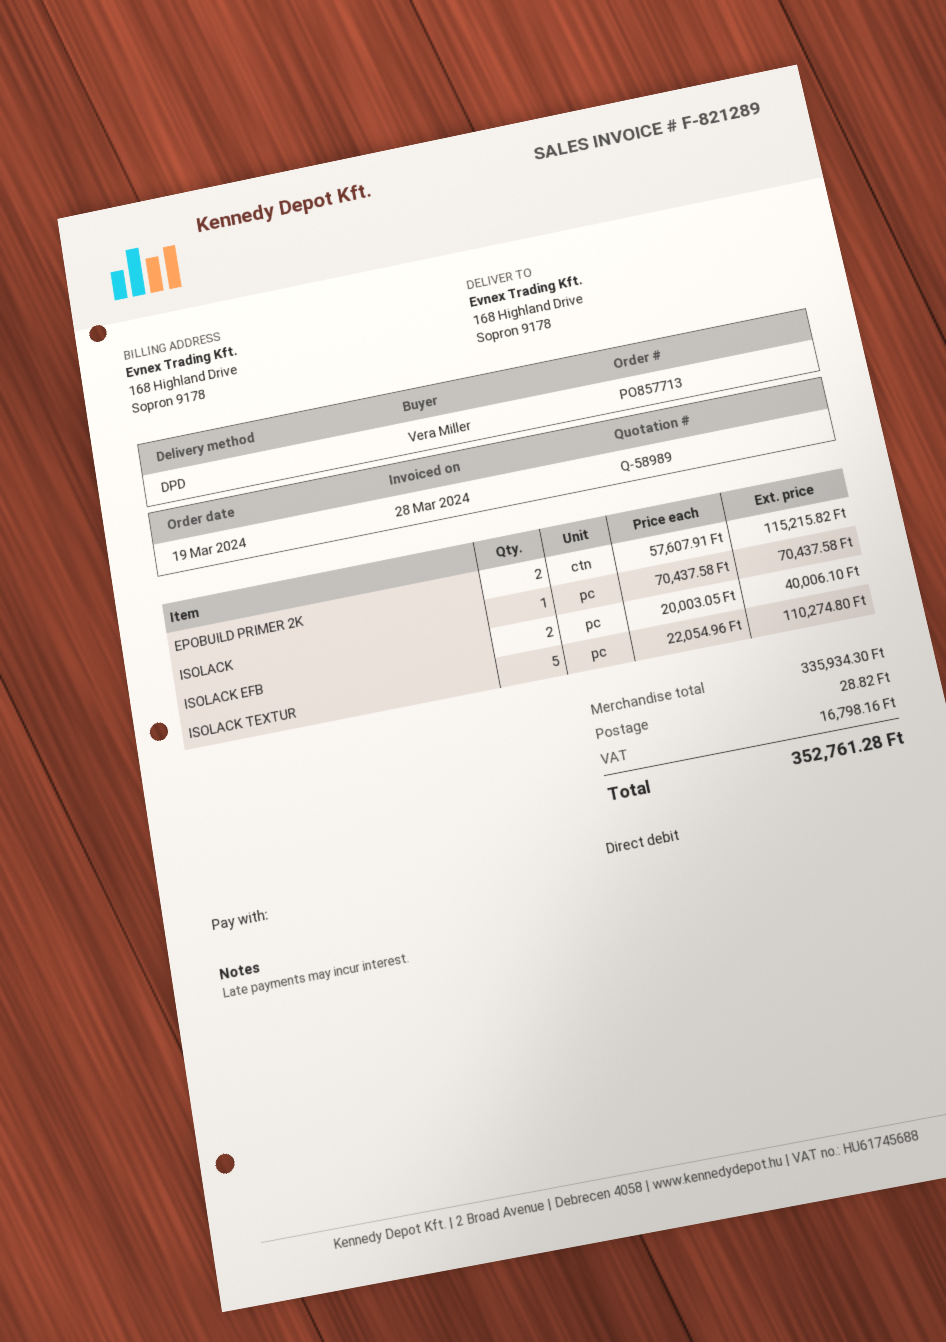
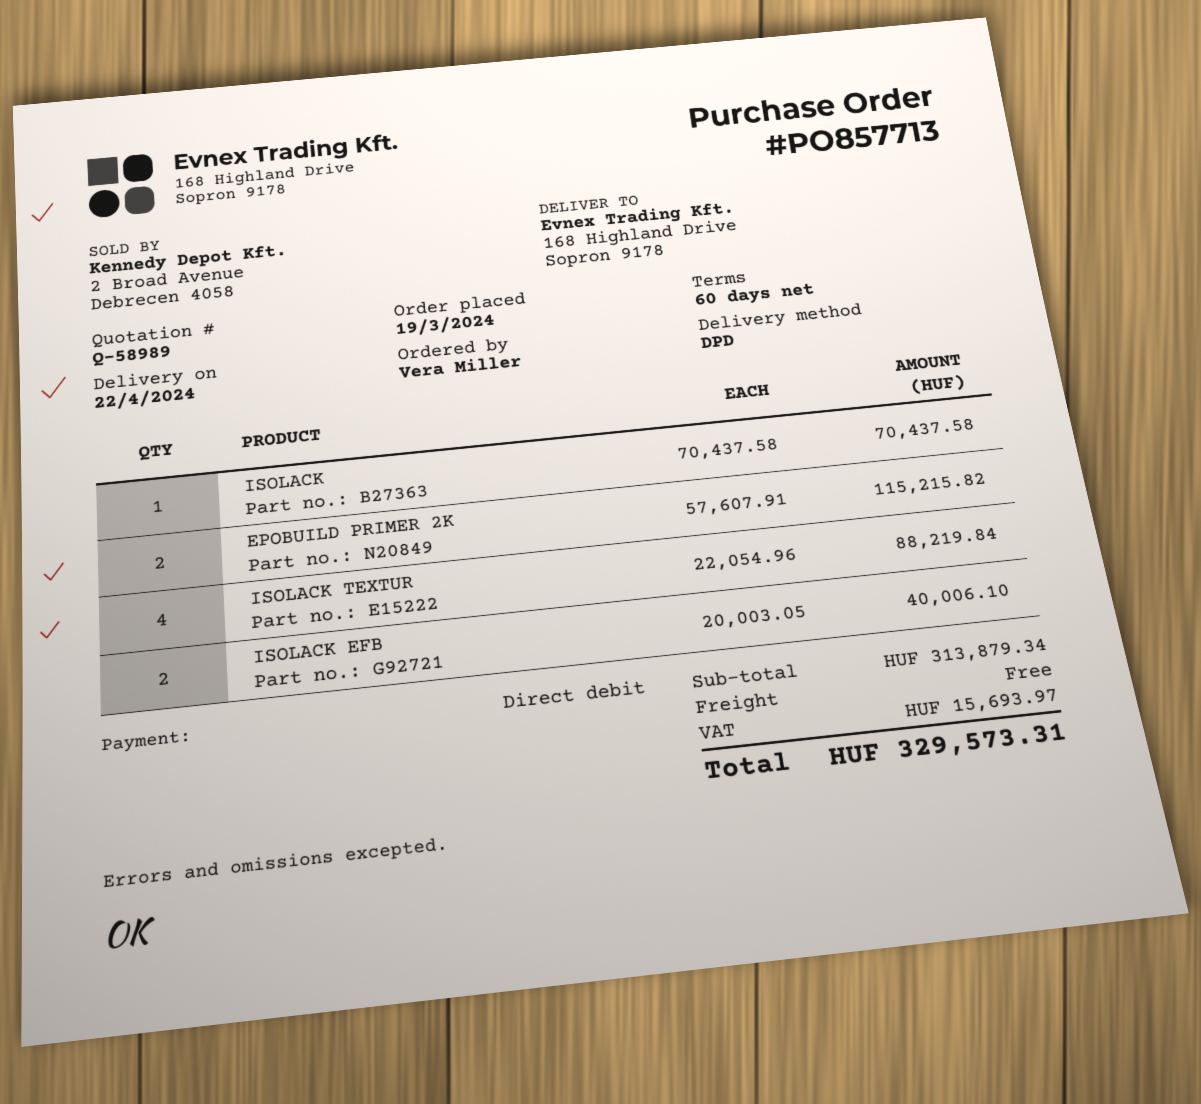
ISOLACK TEXTUR: 5 x 22054.96 = 110274.80 -> 4 x 22054.96 = 88219.84
subtotal: 335934.30 -> 313879.34
shipping: 28.82 -> 0.00
tax: 16798.16 -> 15693.97
total: 352761.28 -> 329573.31

